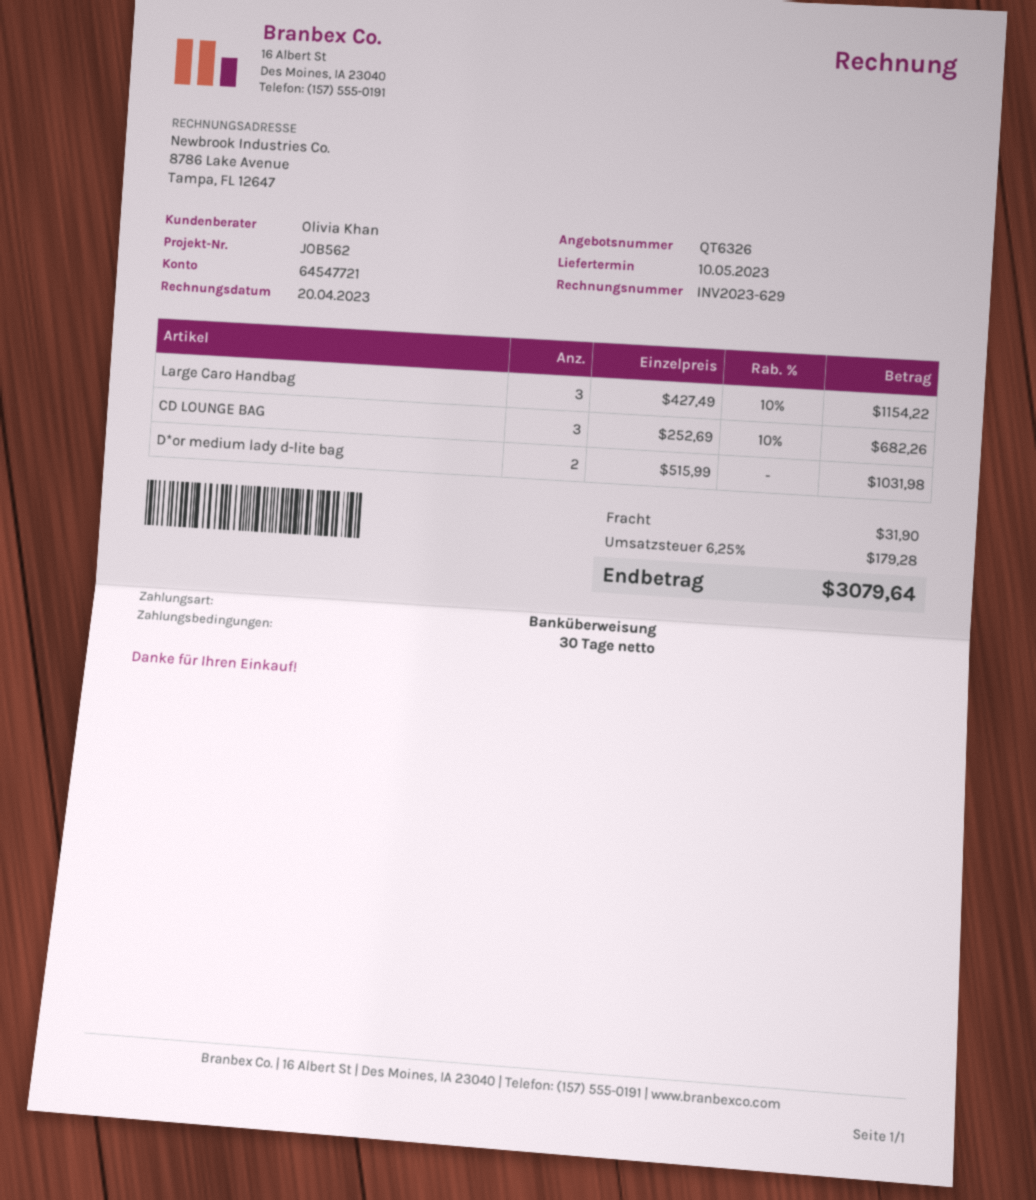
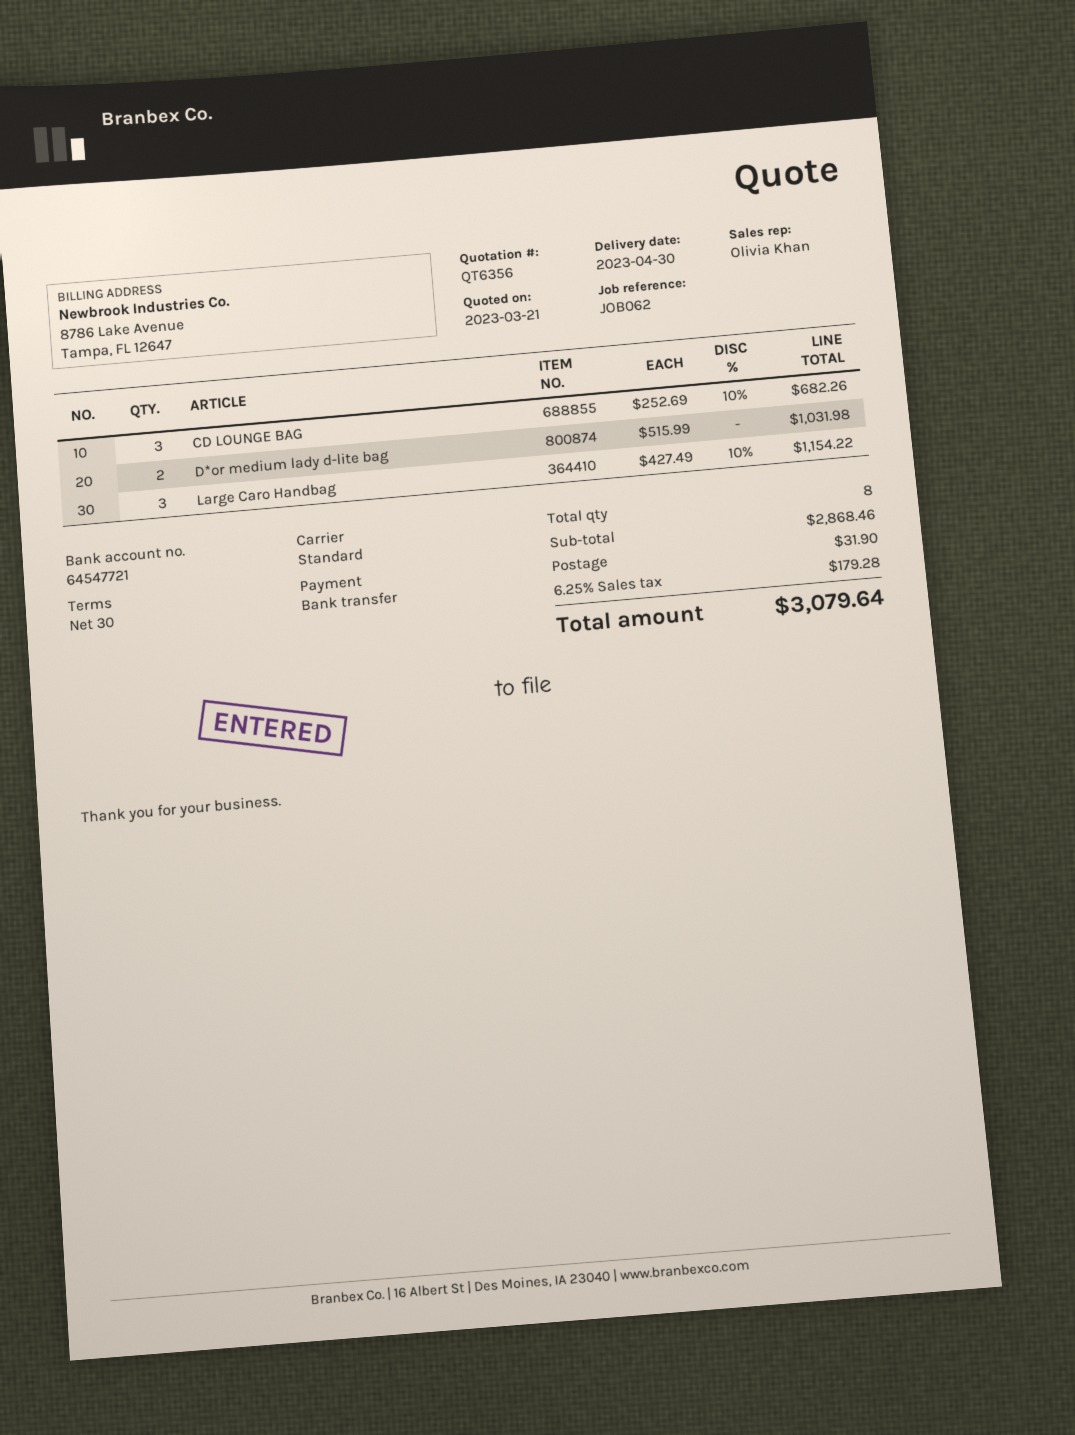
quote number: QT6326 -> QT6356
delivery date: 2023-05-10 -> 2023-04-30
reference: JOB562 -> JOB062

